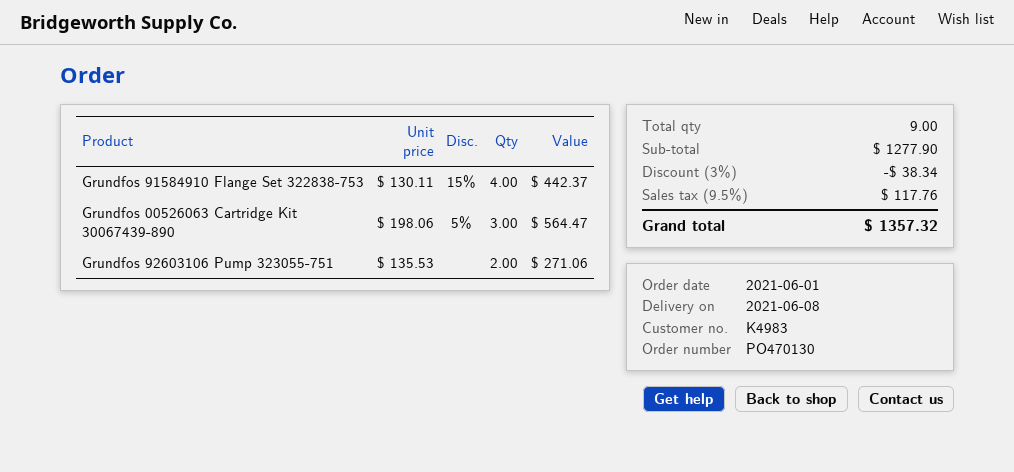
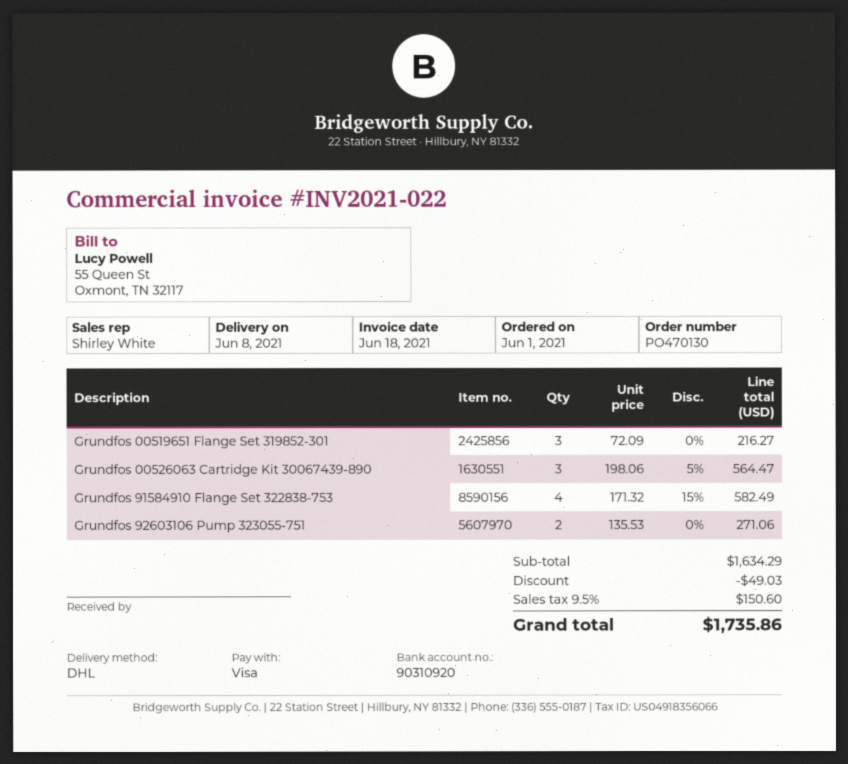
Grundfos 91584910 Flange Set 322838-753: 4 x 130.11 - 15% = 442.37 -> 4 x 171.32 - 15% = 582.49
Grundfos 00519651 Flange Set 319852-301: none -> 3 x 72.09 = 216.27
subtotal: 1277.90 -> 1634.29
discount: 38.34 -> 49.03
tax: 9.5% = 117.76 -> 9.5% = 150.60
total: 1357.32 -> 1735.86

